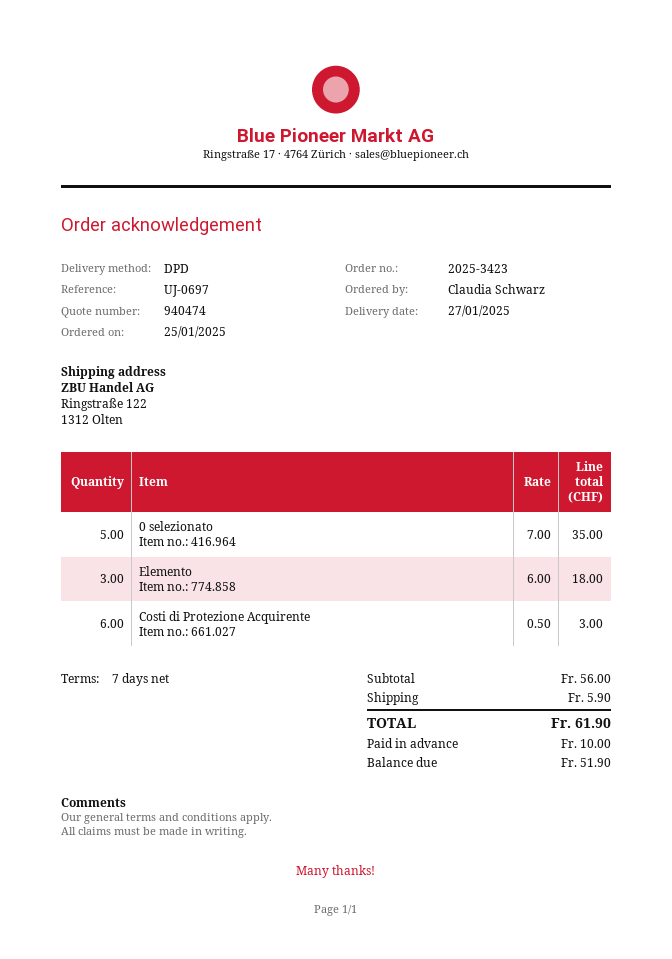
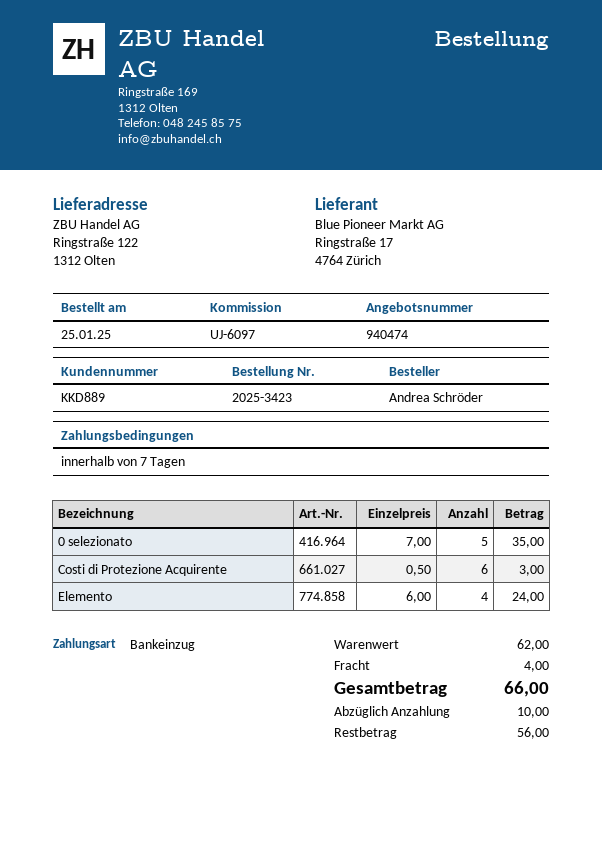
reference: UJ-0697 -> UJ-6097
ordered by: Claudia Schwarz -> Andrea Schröder
Elemento: 3 x 6.00 = 18.00 -> 4 x 6.00 = 24.00
subtotal: 56.00 -> 62.00
shipping: 5.90 -> 4.00
total: 61.90 -> 66.00
balance: 51.90 -> 56.00

